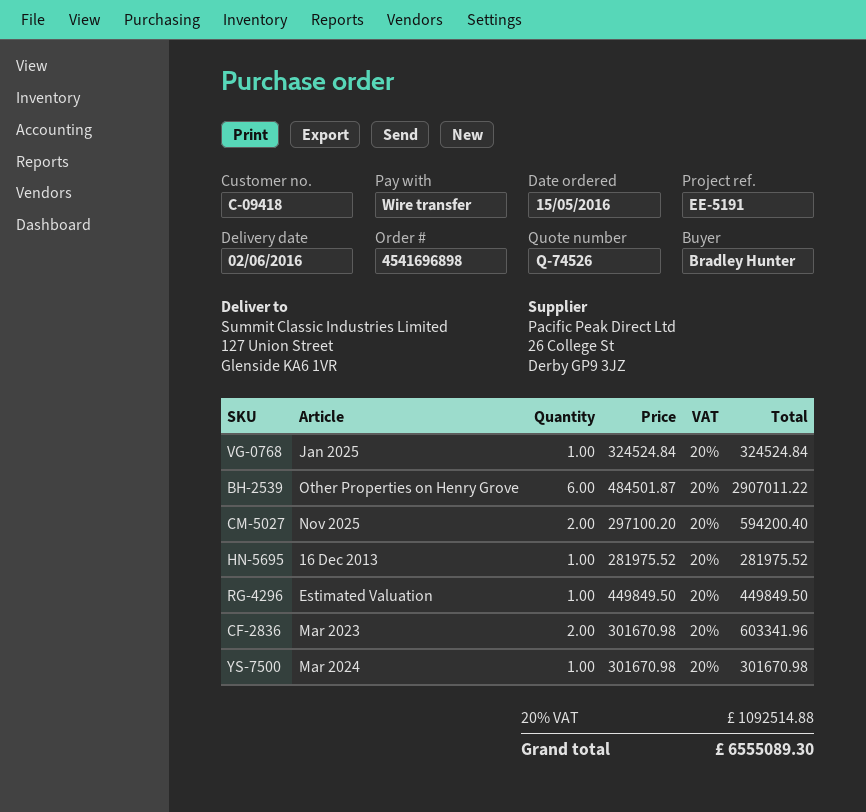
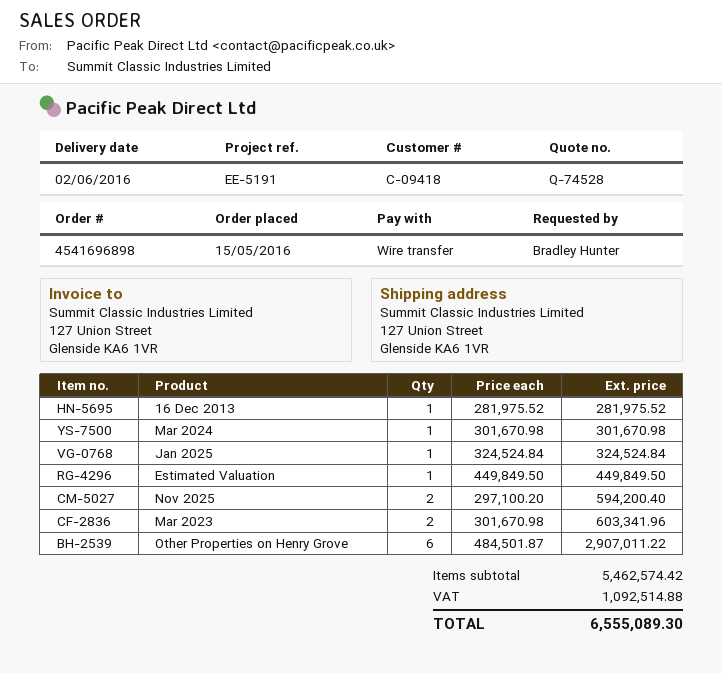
quote number: Q-74526 -> Q-74528

